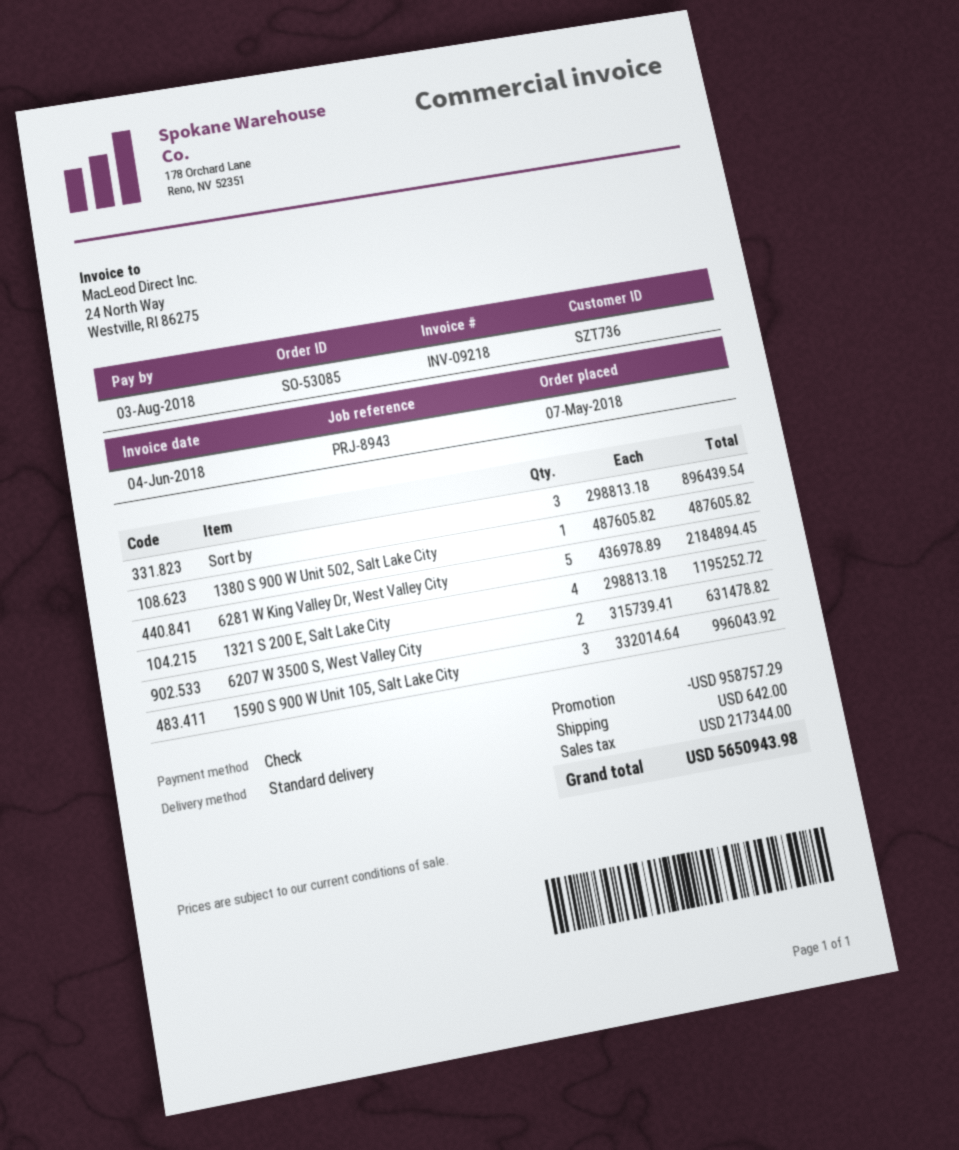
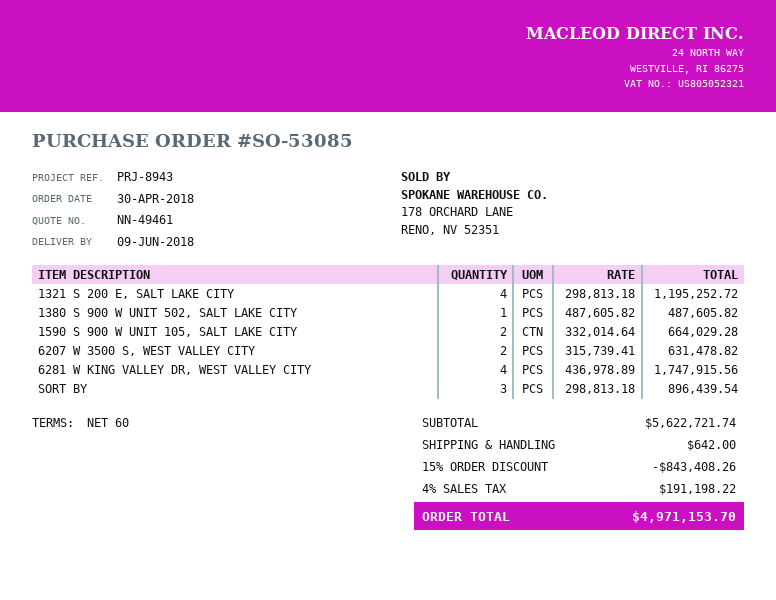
order date: 2018-05-07 -> 2018-04-30
6281 W King Valley Dr, West Valley City: 5 x 436978.89 = 2184894.45 -> 4 x 436978.89 = 1747915.56
1590 S 900 W Unit 105, Salt Lake City: 3 x 332014.64 = 996043.92 -> 2 x 332014.64 = 664029.28
discount: 958757.29 -> 843408.26
tax: 217344.00 -> 191198.22
total: 5650943.98 -> 4971153.70

